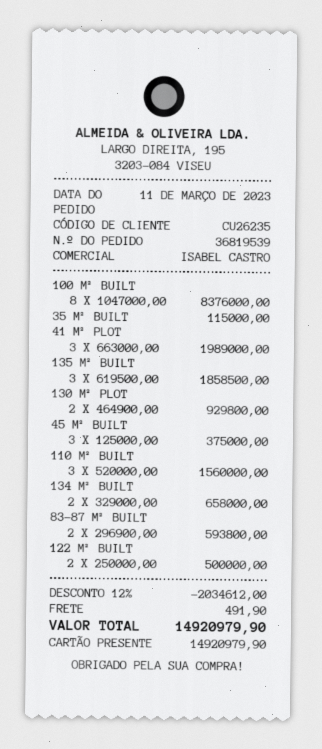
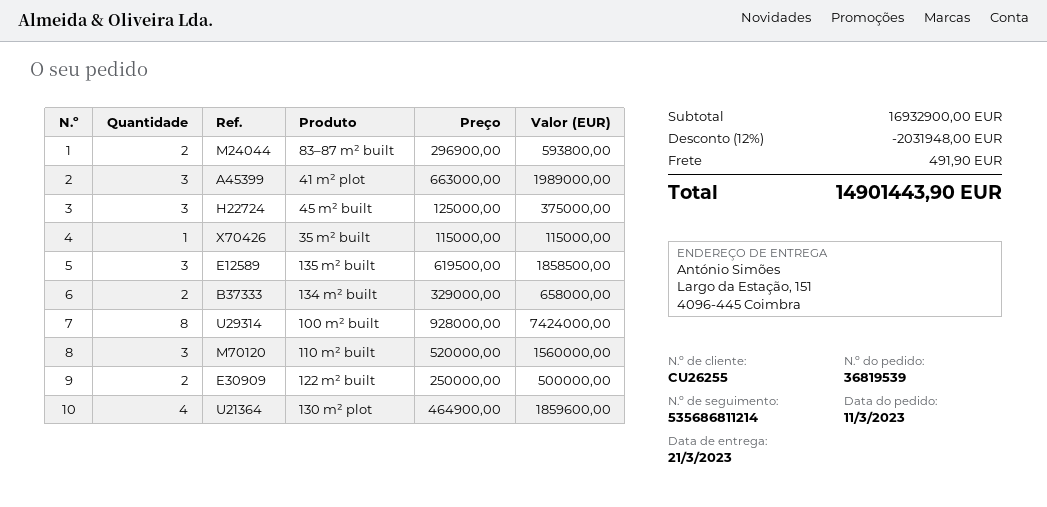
customer number: CU26235 -> CU26255
100 M² BUILT: 8 x 1047000.00 = 8376000.00 -> 8 x 928000.00 = 7424000.00
130 M² PLOT: 2 x 464900.00 = 929800.00 -> 4 x 464900.00 = 1859600.00
discount: 12% = 2034612.00 -> 12% = 2031948.00
total: 14920979.90 -> 14901443.90

